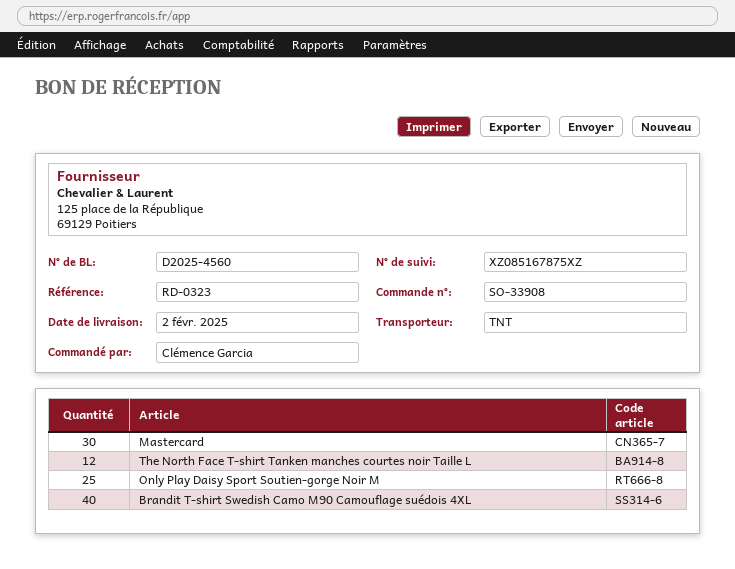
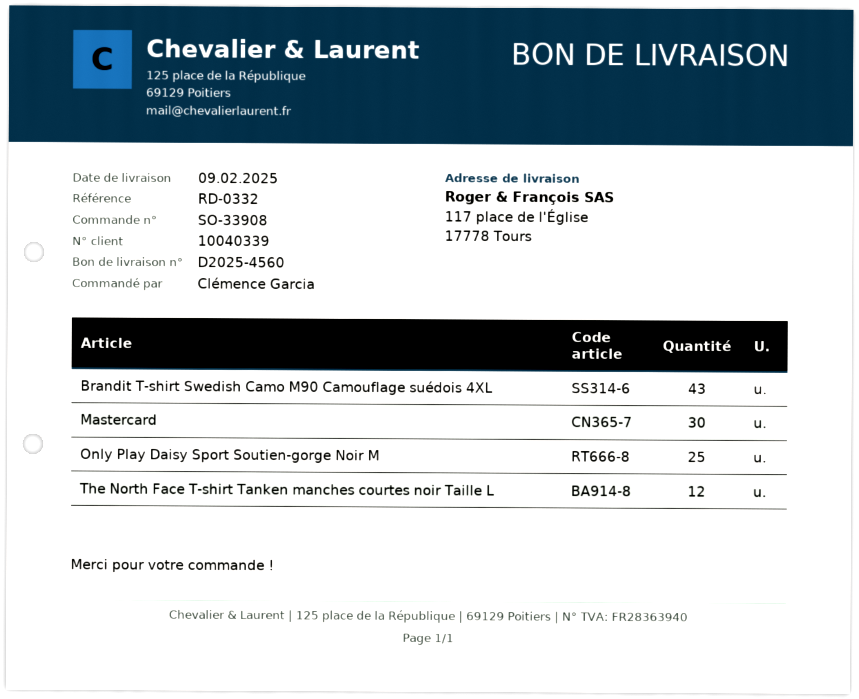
delivery date: 2025-02-02 -> 2025-02-09
reference: RD-0323 -> RD-0332
Brandit T-shirt Swedish Camo M90 Camouflage suédois 4XL: 40 -> 43

